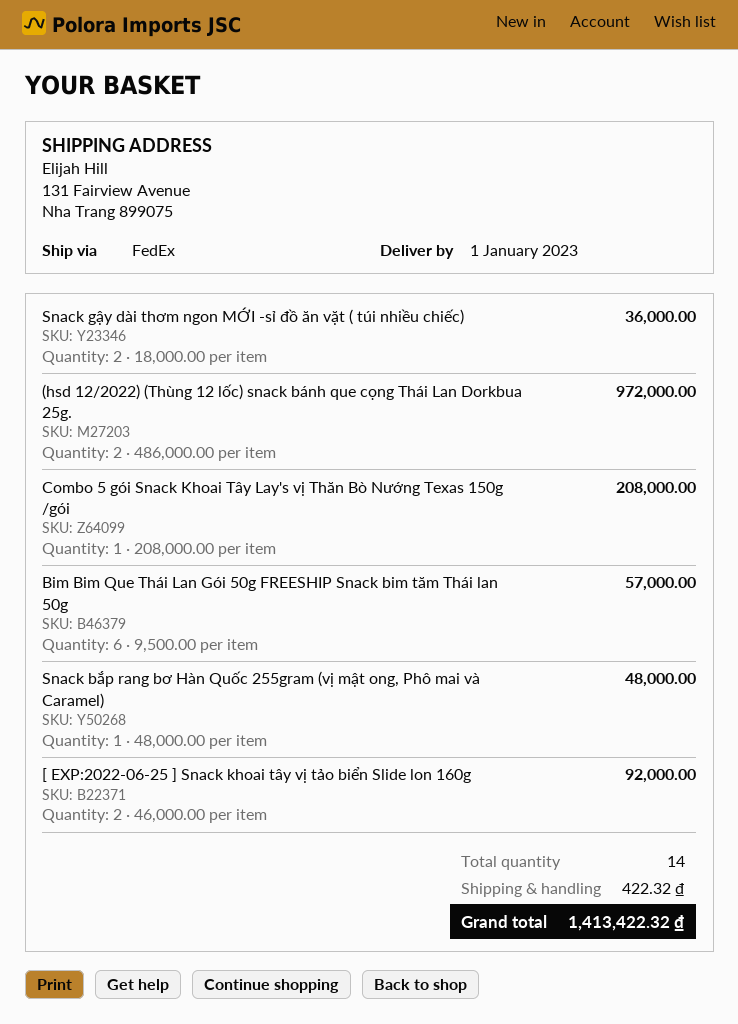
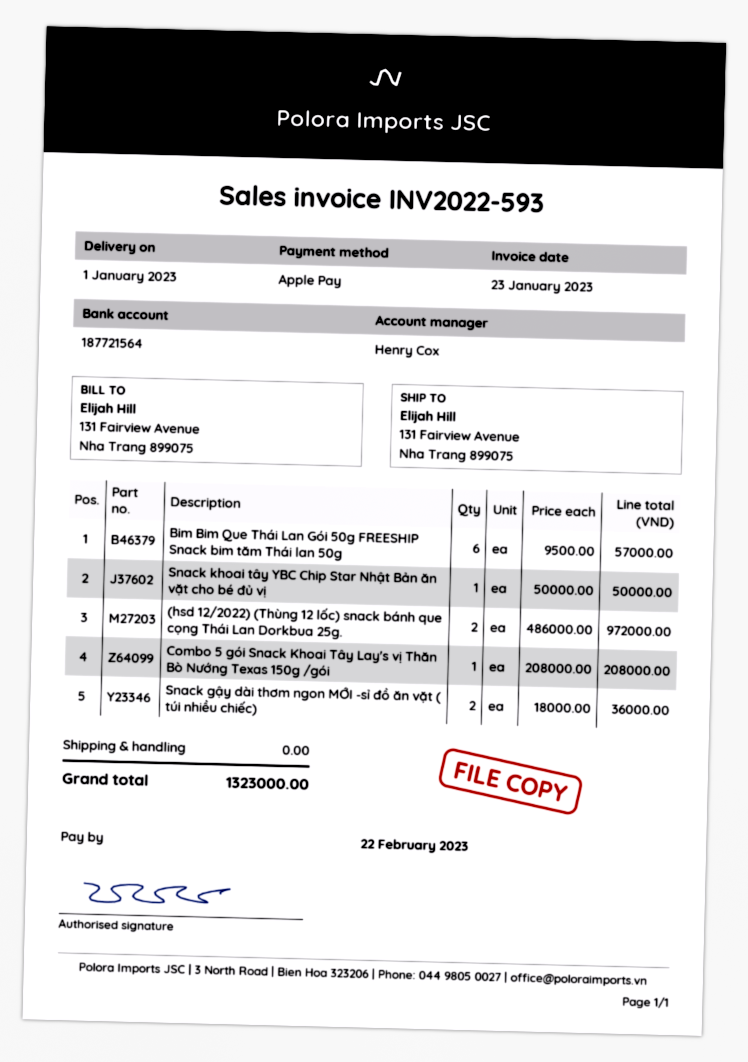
Snack bắp rang bơ Hàn Quốc 255gram (vị mật ong, Phô mai và Caramel): 1 x 48000.00 = 48000.00 -> none
[ EXP:2022-06-25 ] Snack khoai tây vị tảo biển Slide lon 160g: 2 x 46000.00 = 92000.00 -> none
Snack khoai tây YBC Chip Star Nhật Bản ăn vặt cho bé đủ vị: none -> 1 x 50000.00 = 50000.00
shipping: 422.32 -> 0.00
total: 1413422.32 -> 1323000.00

